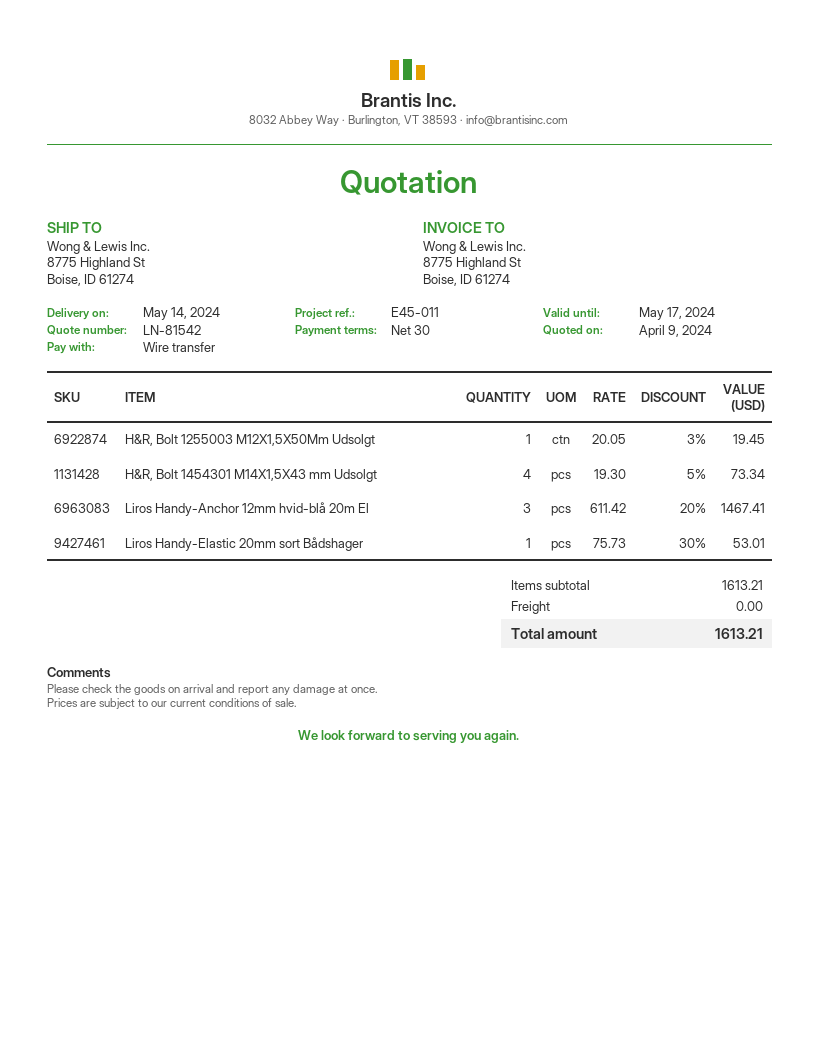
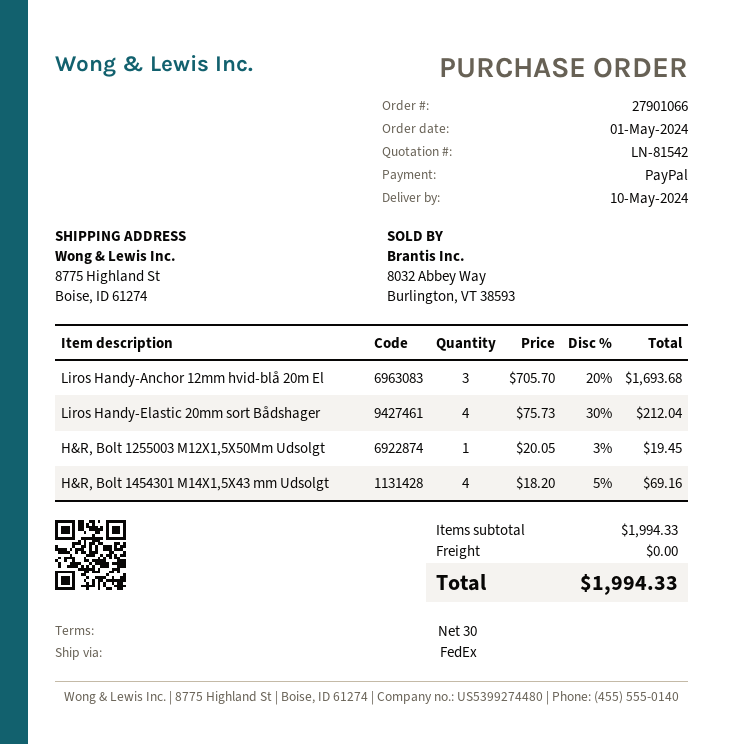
delivery date: 2024-05-14 -> 2024-05-10
payment method: bank transfer -> PayPal
H&R, Bolt 1454301 M14X1,5X43 mm Udsolgt: 4 x 19.30 - 5% = 73.34 -> 4 x 18.20 - 5% = 69.16
Liros Handy-Anchor 12mm hvid-blå 20m El: 3 x 611.42 - 20% = 1467.41 -> 3 x 705.70 - 20% = 1693.68
Liros Handy-Elastic 20mm sort Bådshager: 1 x 75.73 - 30% = 53.01 -> 4 x 75.73 - 30% = 212.04
subtotal: 1613.21 -> 1994.33
total: 1613.21 -> 1994.33

